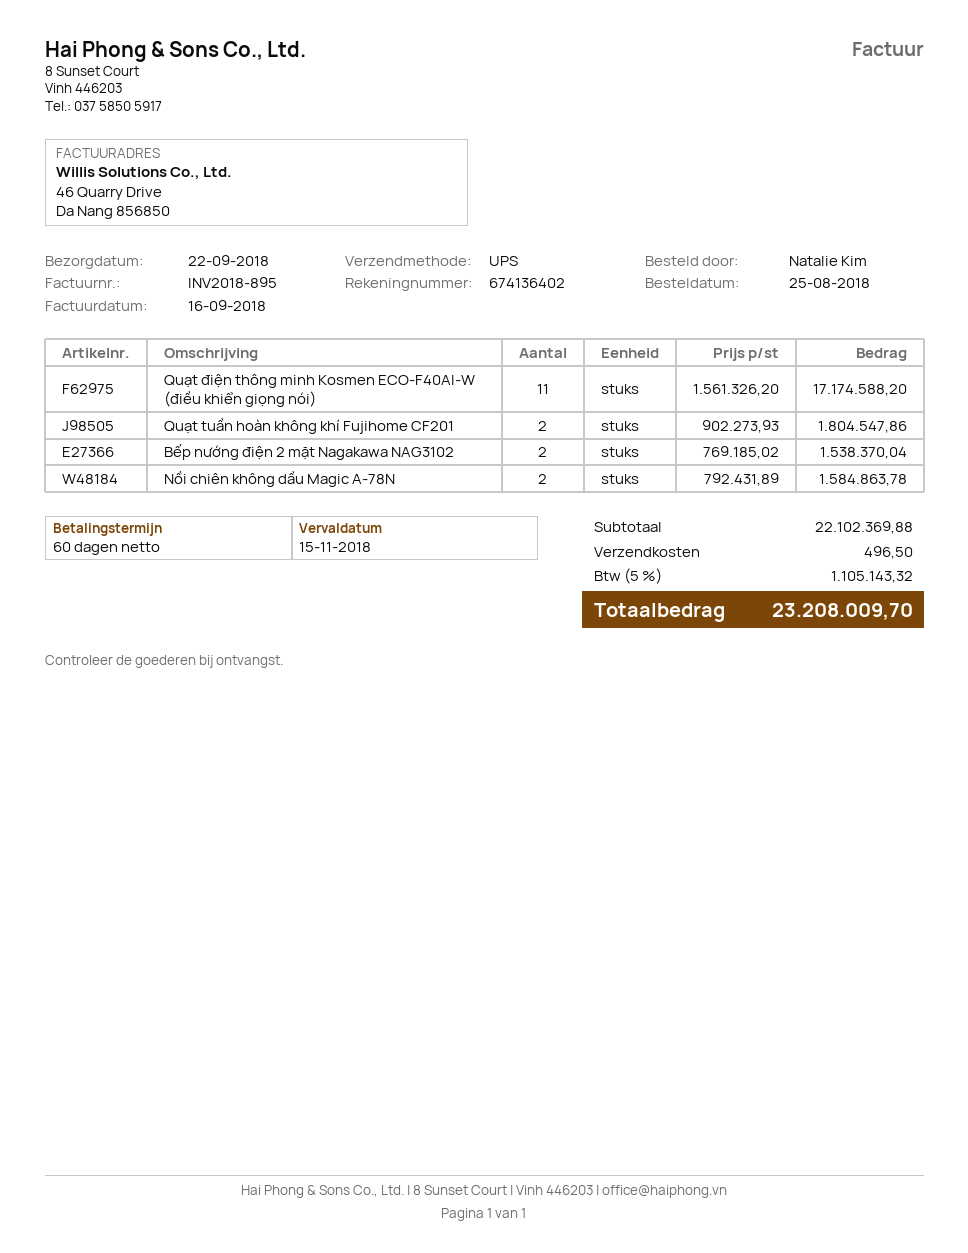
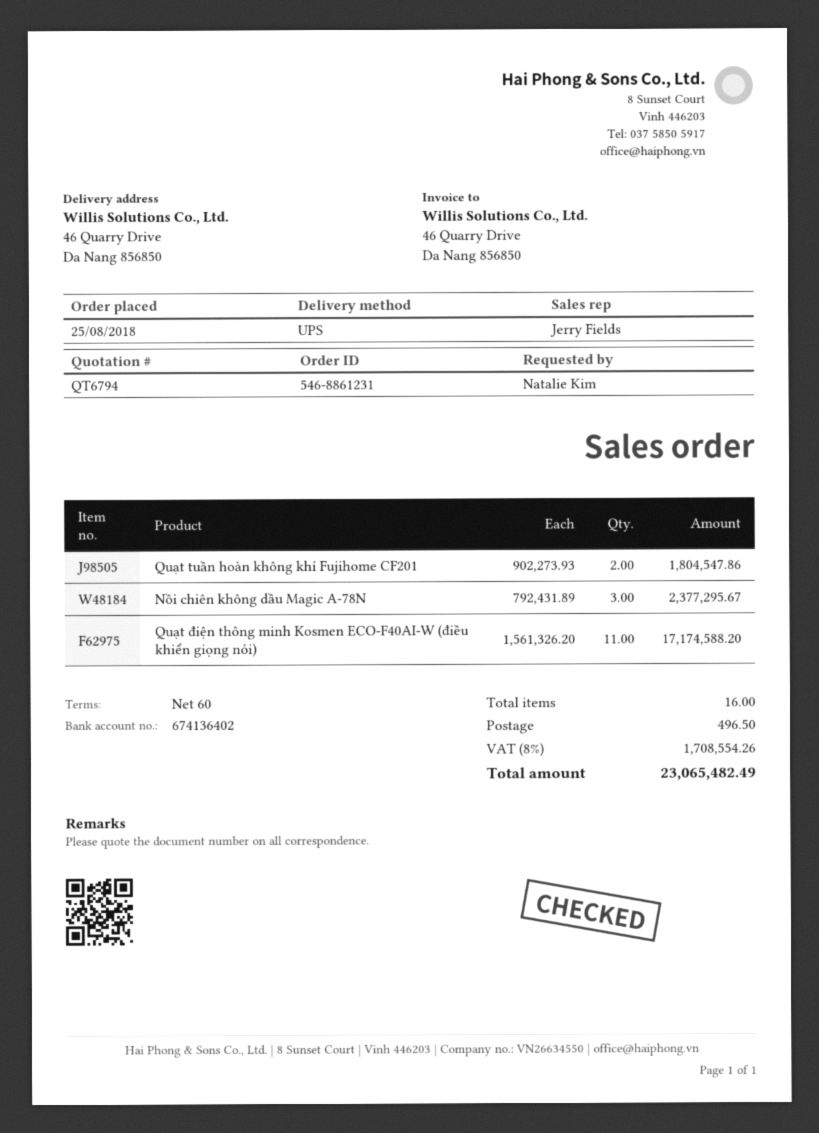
Bếp nướng điện 2 mặt Nagakawa NAG3102: 2 x 769185.02 = 1538370.04 -> none
Nồi chiên không dầu Magic A-78N: 2 x 792431.89 = 1584863.78 -> 3 x 792431.89 = 2377295.67
tax: 5% = 1105143.32 -> 8% = 1708554.26
total: 23208009.70 -> 23065482.49

